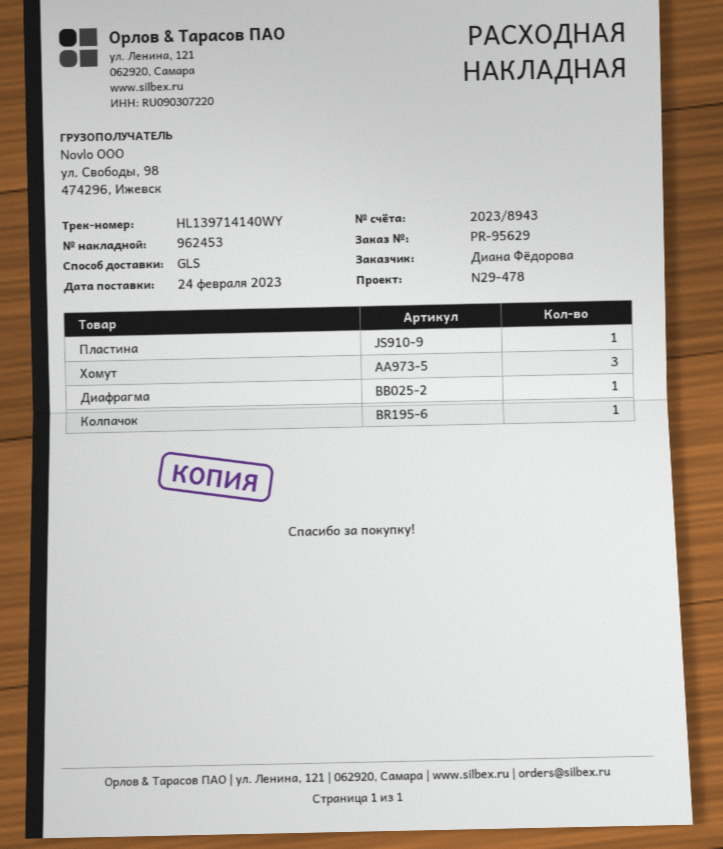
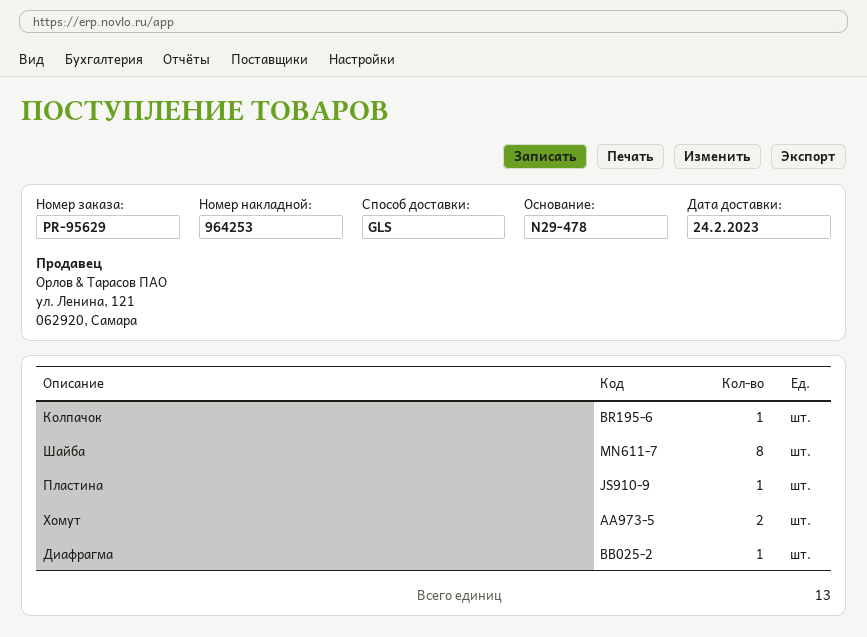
delivery note number: 962453 -> 964253
Хомут: 3 -> 2
Шайба: none -> 8

